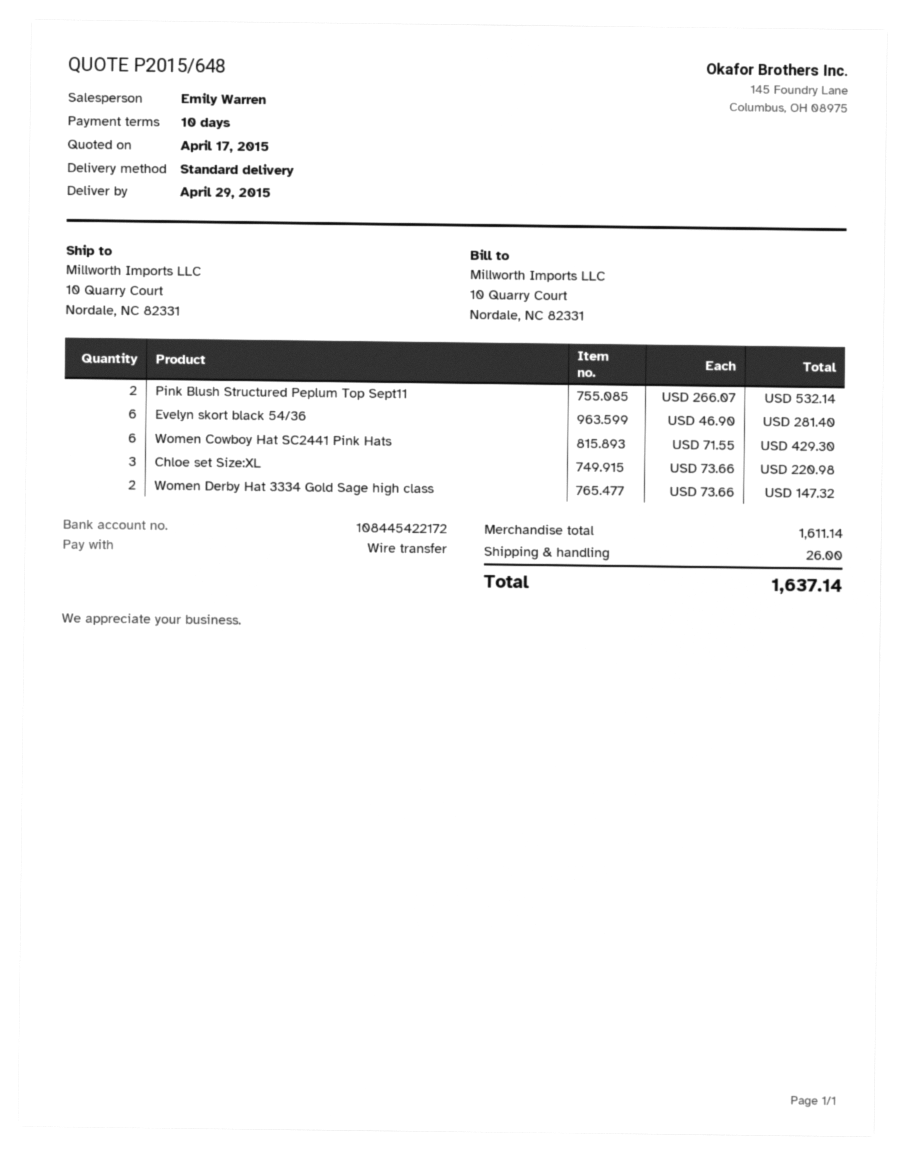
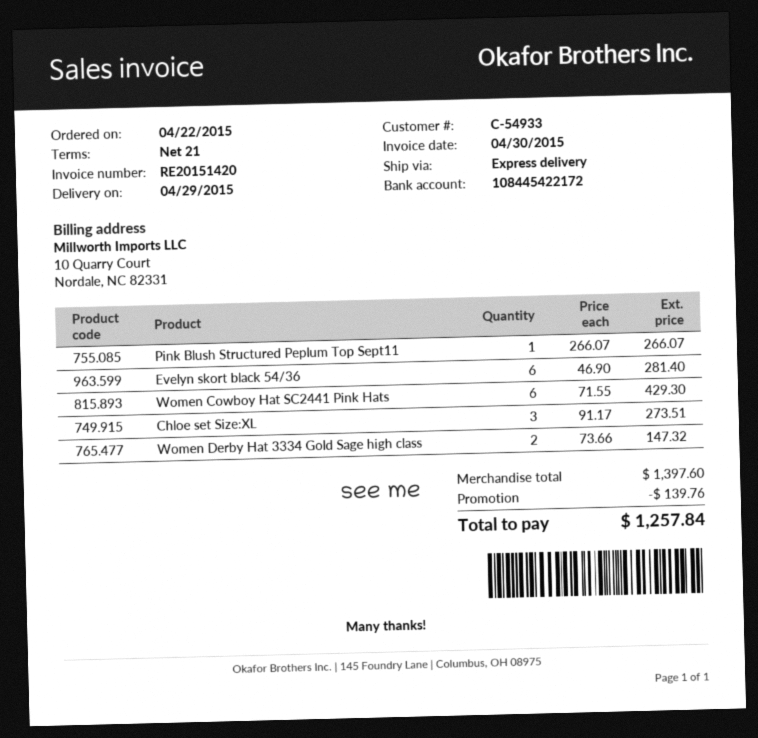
payment terms: 10 days -> 21 days
shipping method: standard -> express
Pink Blush Structured Peplum Top Sept11: 2 x 266.07 = 532.14 -> 1 x 266.07 = 266.07
Chloe set Size:XL: 3 x 73.66 = 220.98 -> 3 x 91.17 = 273.51
subtotal: 1611.14 -> 1397.60
discount: none -> 139.76
shipping: 26.00 -> none
total: 1637.14 -> 1257.84

